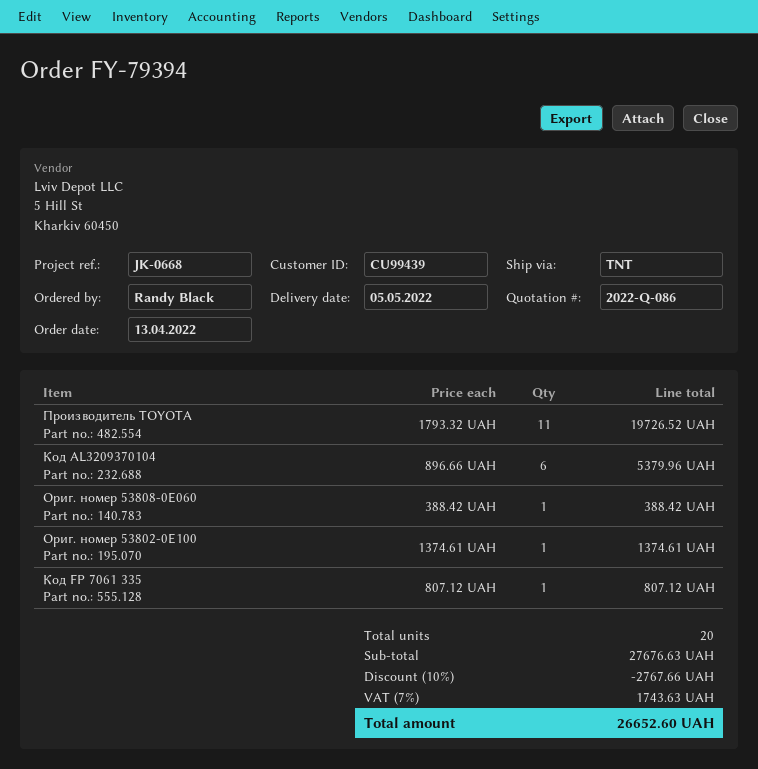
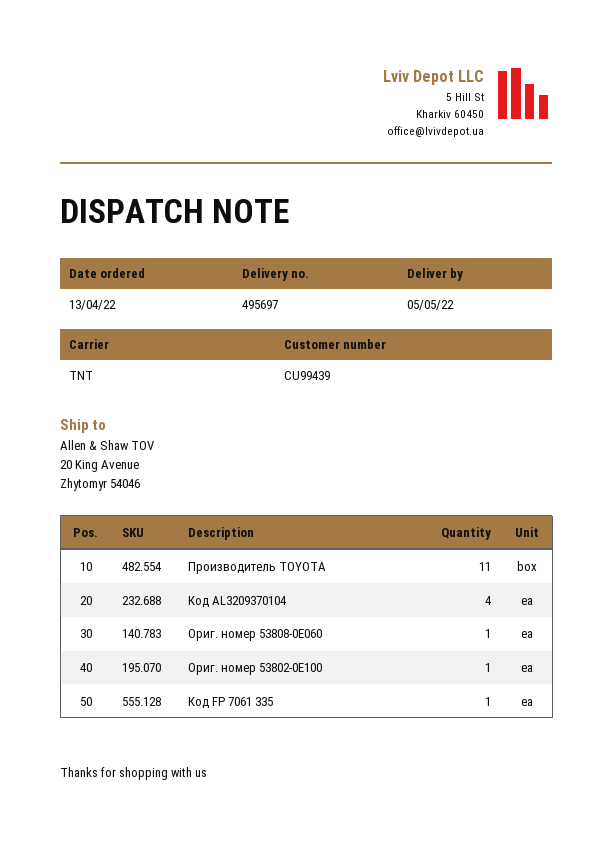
Код AL3209370104: 6 -> 4

